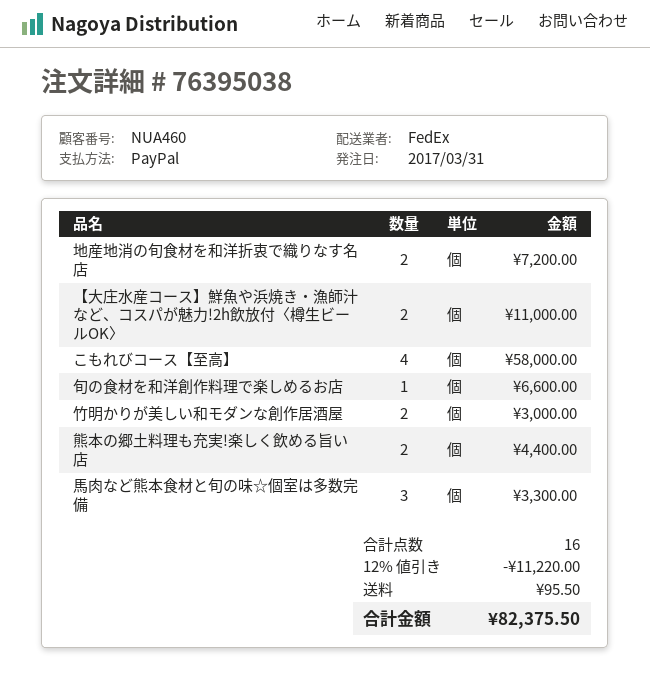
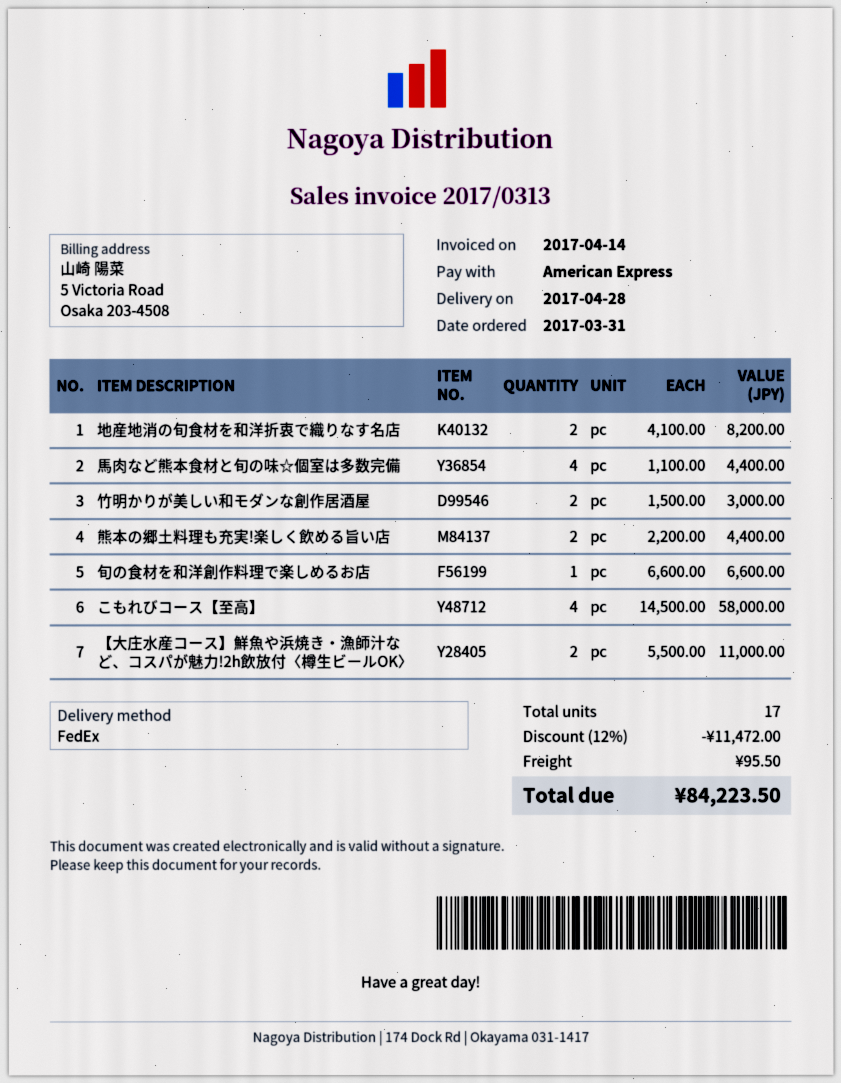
payment method: PayPal -> American Express
地産地消の旬食材を和洋折衷で織りなす名店: 2 for 7200.00 -> 2 for 8200.00
馬肉など熊本食材と旬の味☆個室は多数完備: 3 for 3300.00 -> 4 for 4400.00
total quantity: 16 -> 17
discount: 12% = 11220.00 -> 12% = 11472.00
total: 82375.50 -> 84223.50

